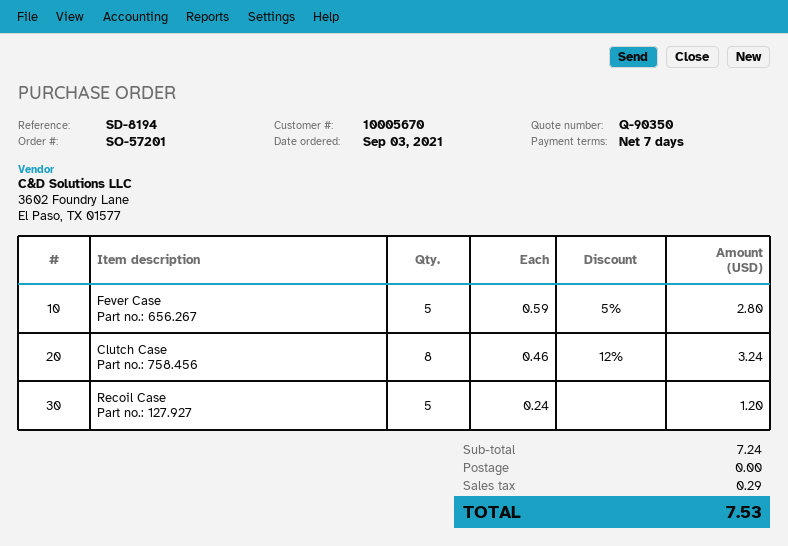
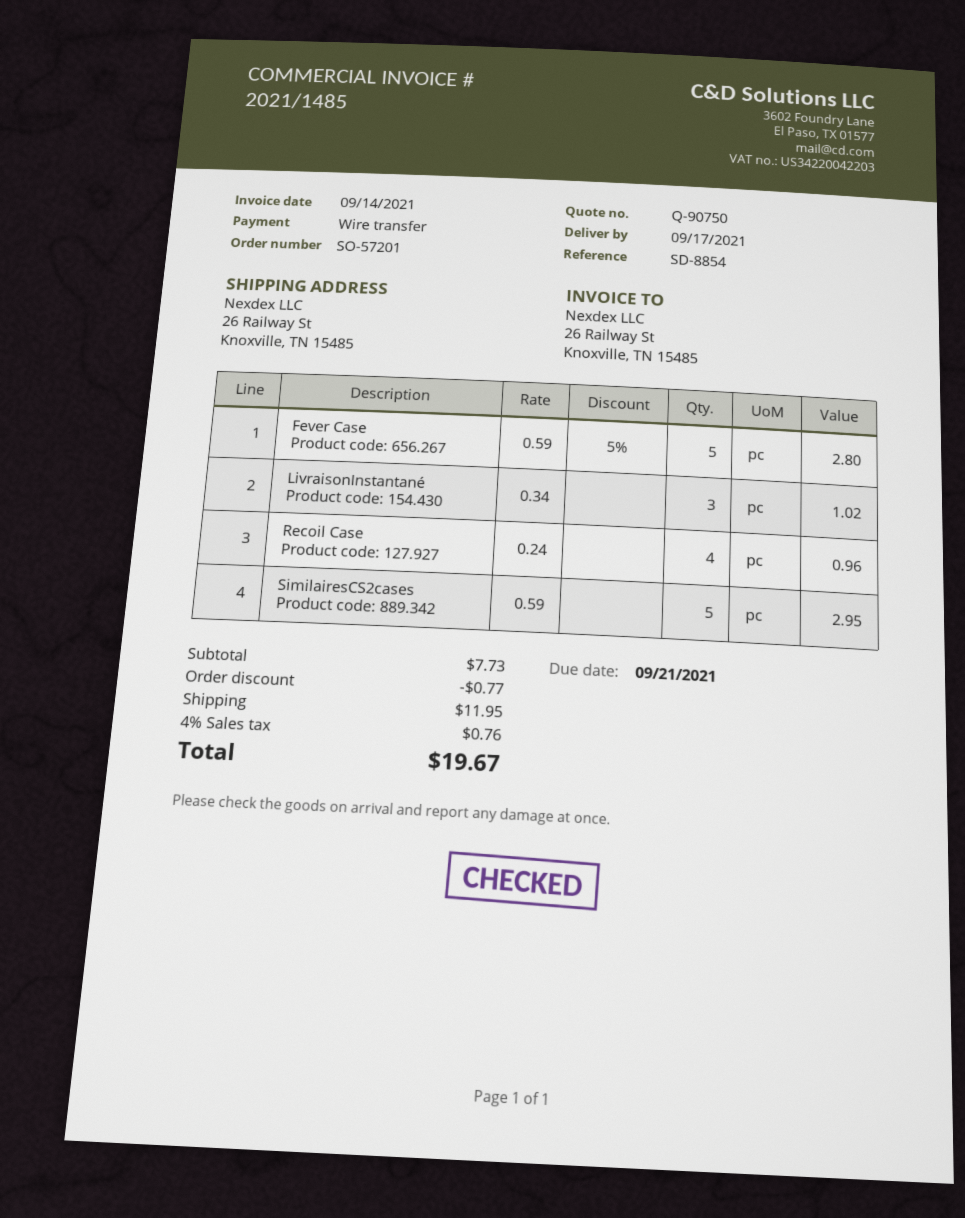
quote number: Q-90350 -> Q-90750
reference: SD-8194 -> SD-8854
Clutch Case: 8 x 0.46 - 12% = 3.24 -> none
Recoil Case: 5 x 0.24 = 1.20 -> 4 x 0.24 = 0.96
LivraisonInstantané: none -> 3 x 0.34 = 1.02
SimilairesCS2cases: none -> 5 x 0.59 = 2.95
subtotal: 7.24 -> 7.73
discount: none -> 0.77
shipping: 0.00 -> 11.95
tax: 0.29 -> 0.76
total: 7.53 -> 19.67

